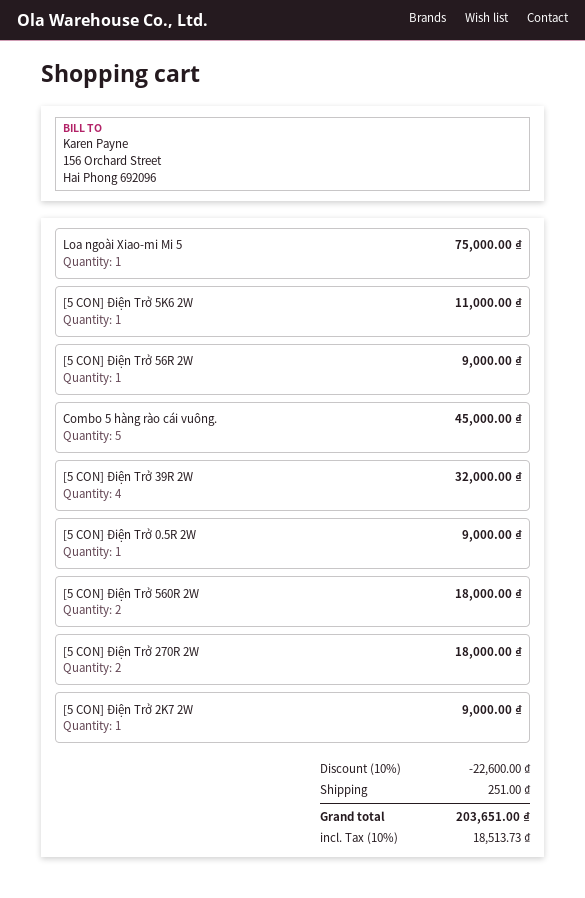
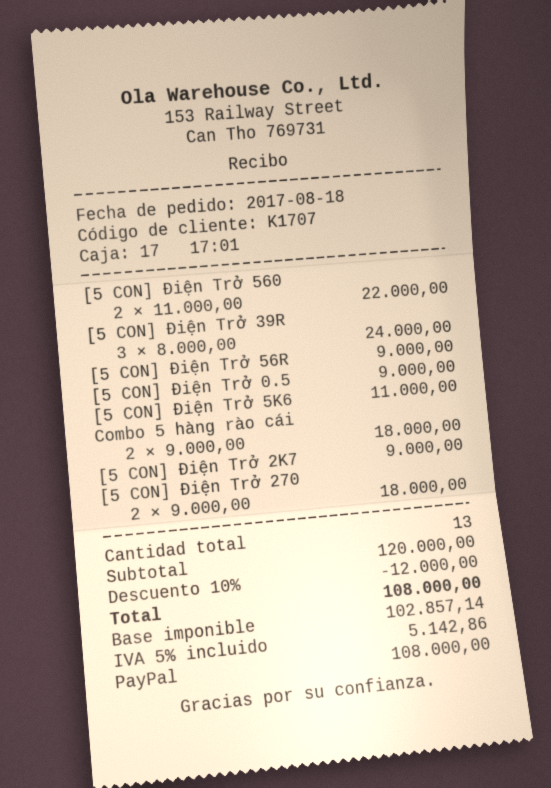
Loa ngoài Xiao-mi Mi 5: 1 for 75000.00 -> none
Combo 5 hàng rào cái vuông.: 5 for 45000.00 -> 2 for 18000.00
[5 CON] Điện Trở 39R 2W: 4 for 32000.00 -> 3 for 24000.00
[5 CON] Điện Trở 560R 2W: 2 for 18000.00 -> 2 for 22000.00
discount: 10% = 22600.00 -> 10% = 12000.00
shipping: 251.00 -> none
tax: 10% = 18513.73 -> 5% = 5142.86
total: 203651.00 -> 108000.00

